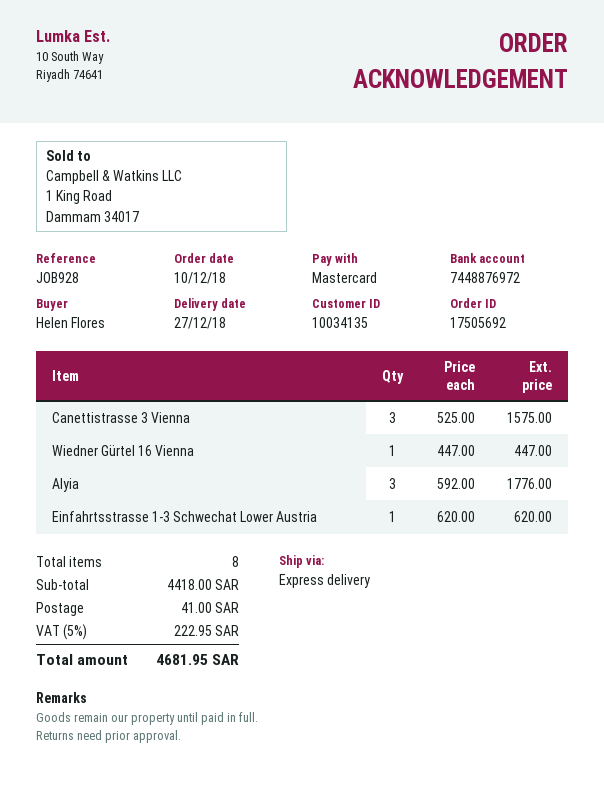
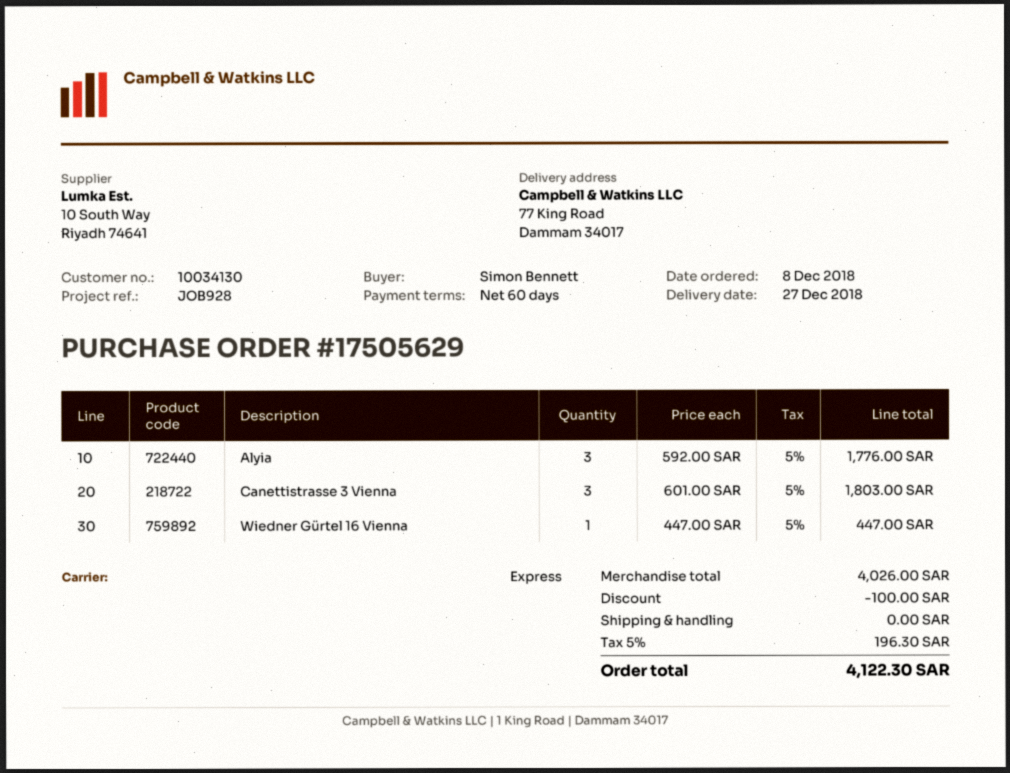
order number: 17505692 -> 17505629
order date: 2018-12-10 -> 2018-12-08
customer number: 10034135 -> 10034130
ordered by: Helen Flores -> Simon Bennett
Canettistrasse 3 Vienna: 3 x 525.00 = 1575.00 -> 3 x 601.00 = 1803.00
Einfahrtsstrasse 1-3 Schwechat Lower Austria: 1 x 620.00 = 620.00 -> none
subtotal: 4418.00 -> 4026.00
discount: none -> 100.00
shipping: 41.00 -> 0.00
tax: 5% = 222.95 -> 5% = 196.30
total: 4681.95 -> 4122.30

